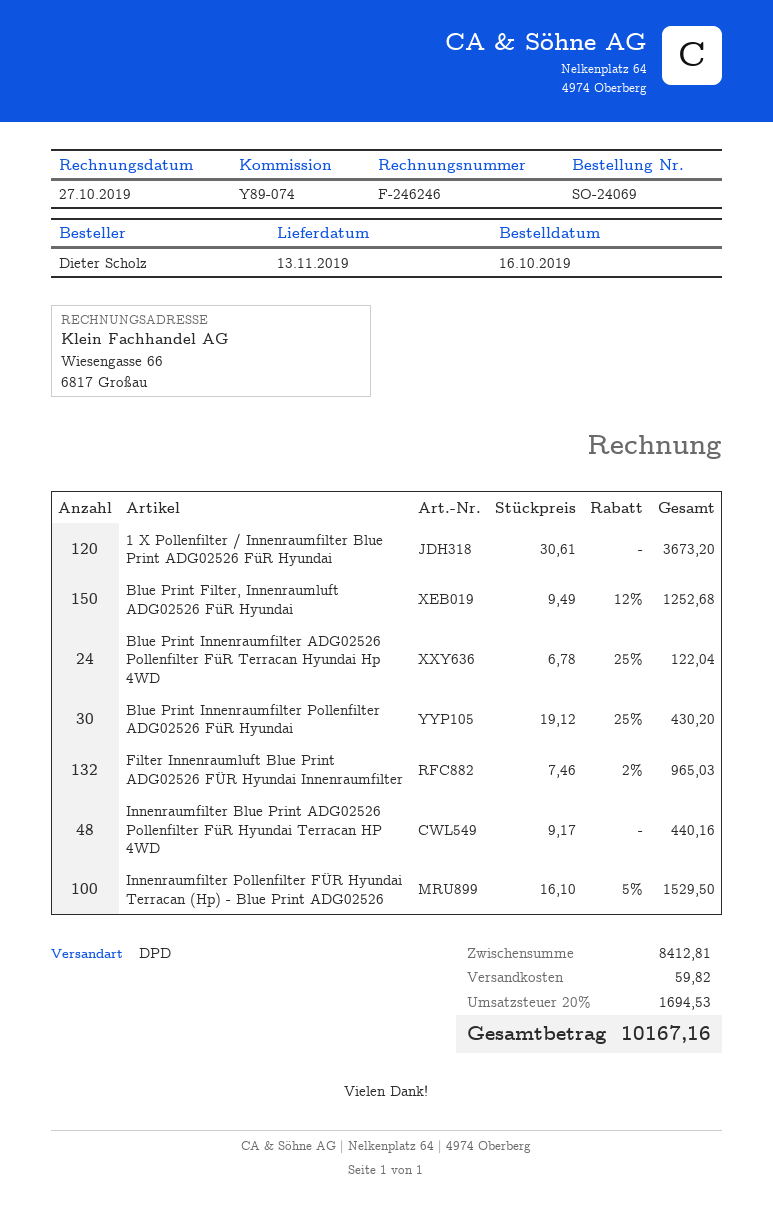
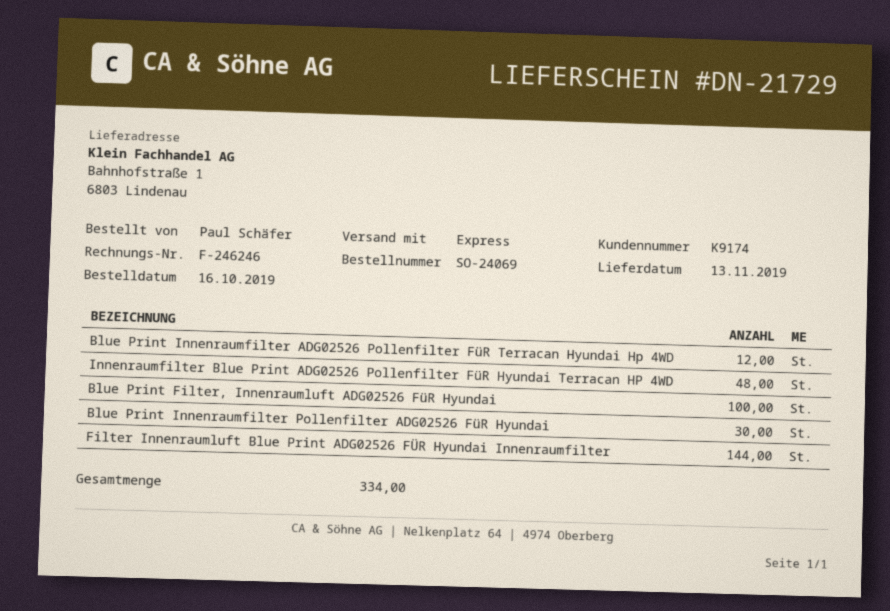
ordered by: Dieter Scholz -> Paul Schäfer
shipping method: DPD -> express
1 X Pollenfilter / Innenraumfilter Blue Print ADG02526 FüR Hyundai: 120 -> none
Blue Print Filter, Innenraumluft ADG02526 FüR Hyundai: 150 -> 100
Blue Print Innenraumfilter ADG02526 Pollenfilter FüR Terracan Hyundai Hp 4WD: 24 -> 12
Filter Innenraumluft Blue Print ADG02526 FÜR Hyundai Innenraumfilter: 132 -> 144
Innenraumfilter Pollenfilter FÜR Hyundai Terracan (Hp) - Blue Print ADG02526: 100 -> none

